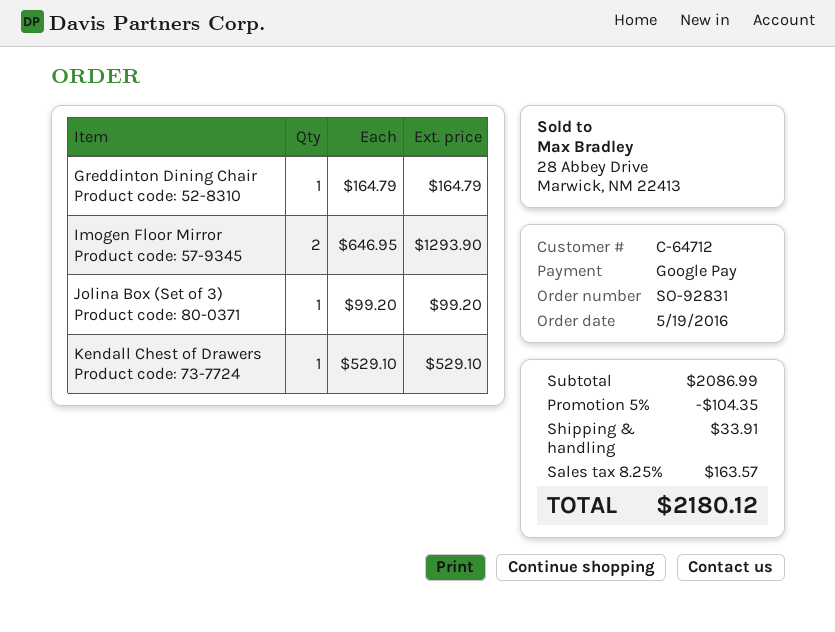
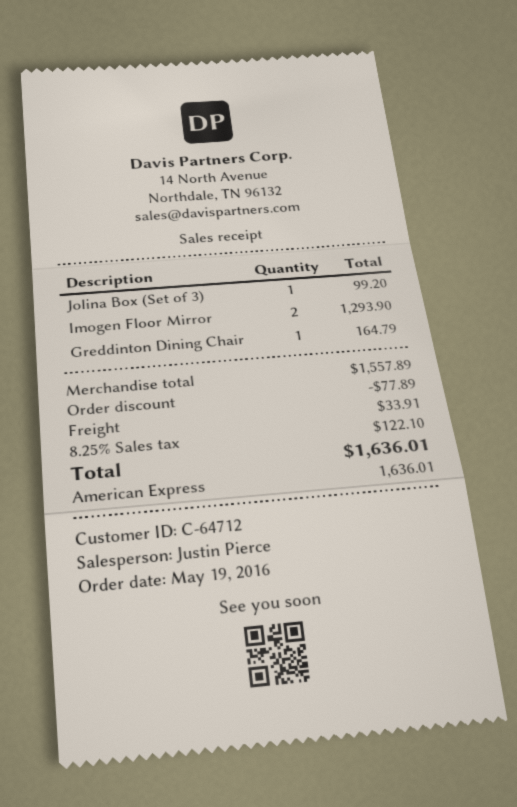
payment method: Google Pay -> American Express
Kendall Chest of Drawers: 1 for 529.10 -> none
subtotal: 2086.99 -> 1557.89
discount: 104.35 -> 77.89
tax: 8.25% = 163.57 -> 8.25% = 122.10
total: 2180.12 -> 1636.01

